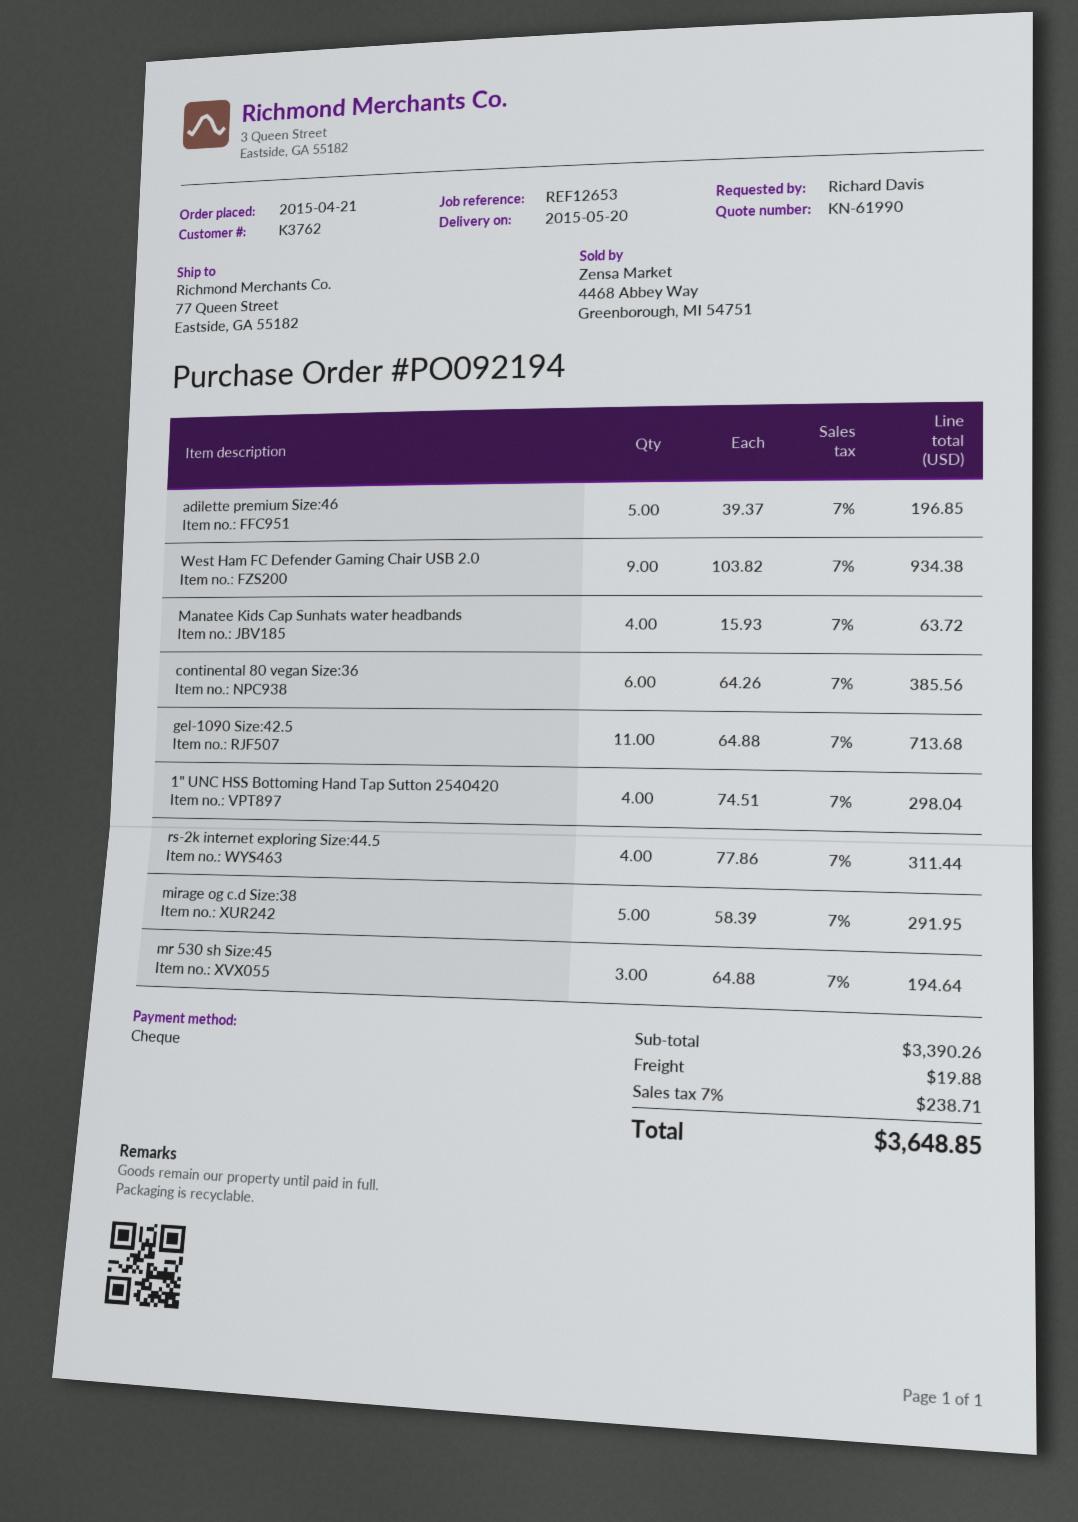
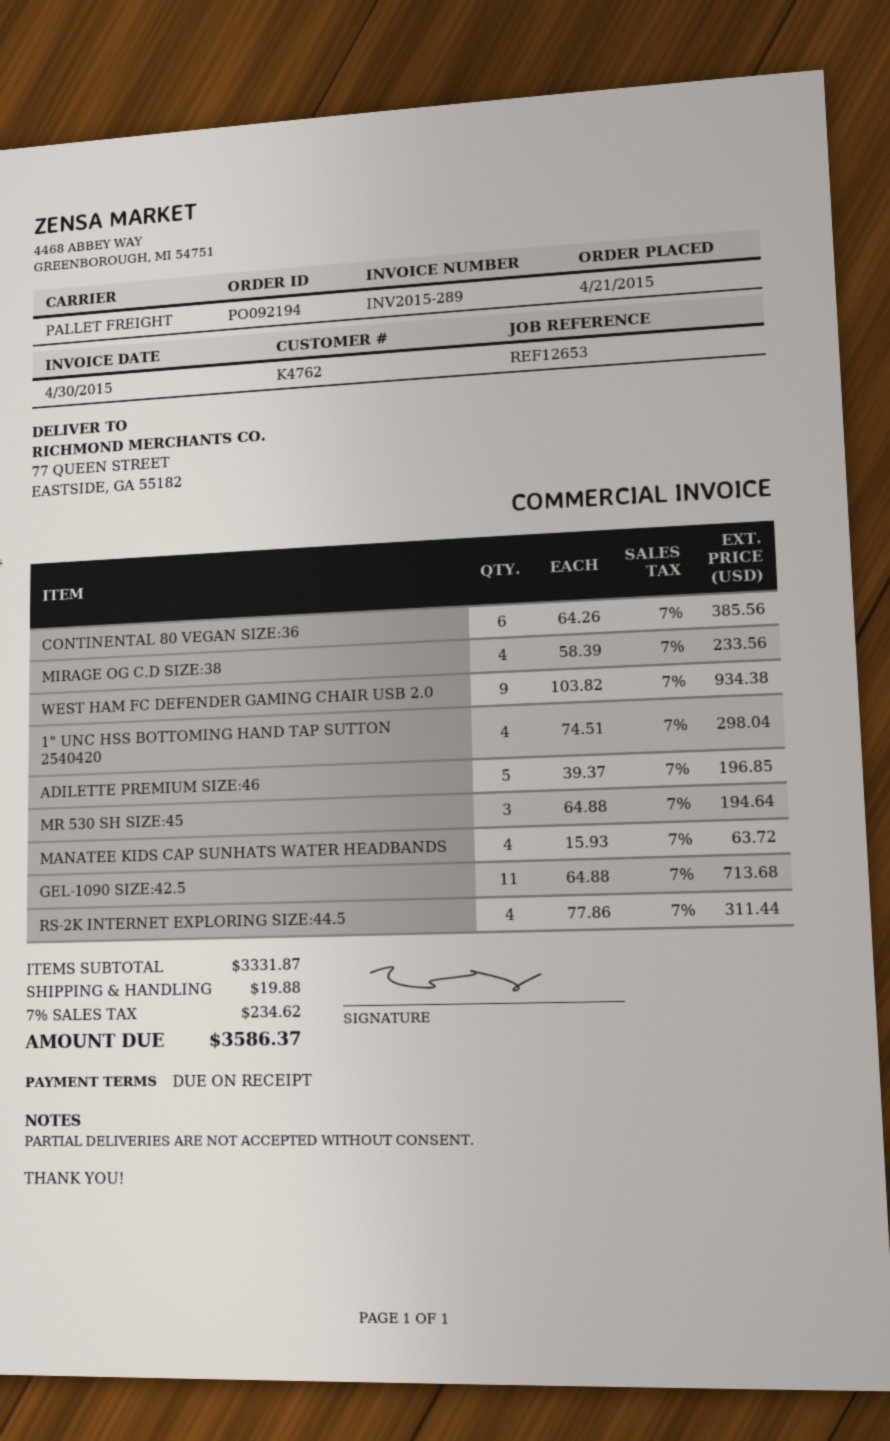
customer number: K3762 -> K4762
mirage og c.d Size:38: 5 x 58.39 = 291.95 -> 4 x 58.39 = 233.56
subtotal: 3390.26 -> 3331.87
tax: 7% = 238.71 -> 7% = 234.62
total: 3648.85 -> 3586.37

